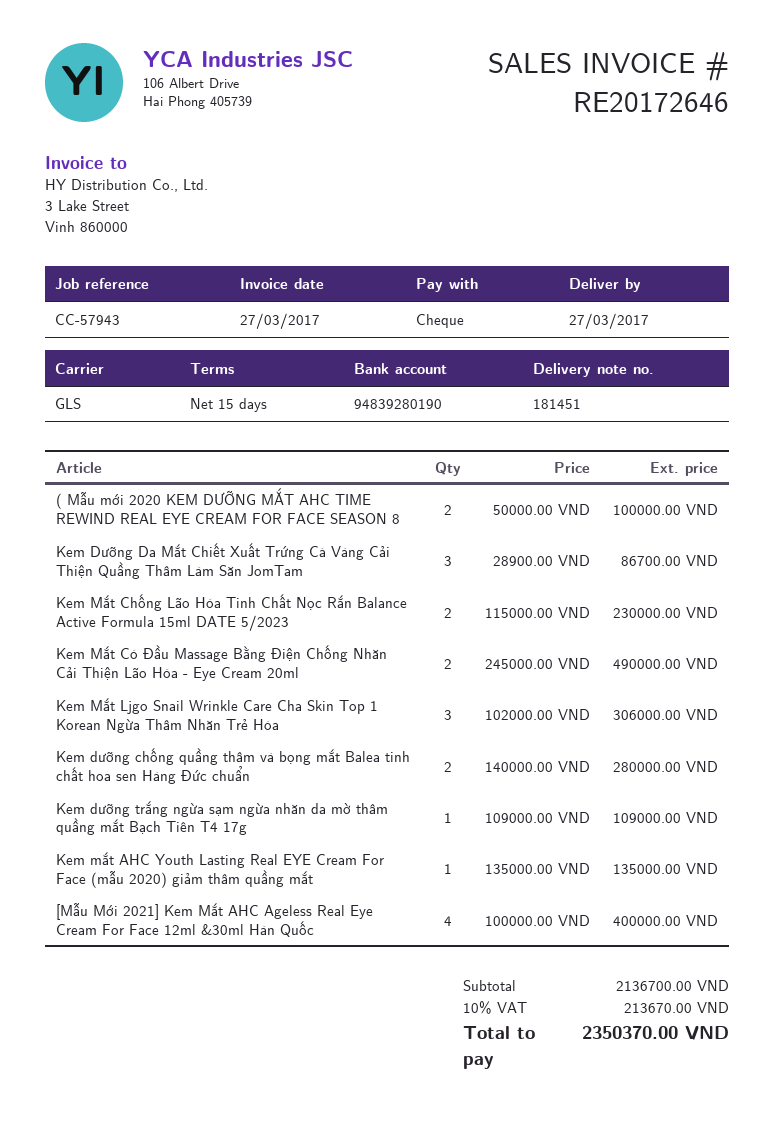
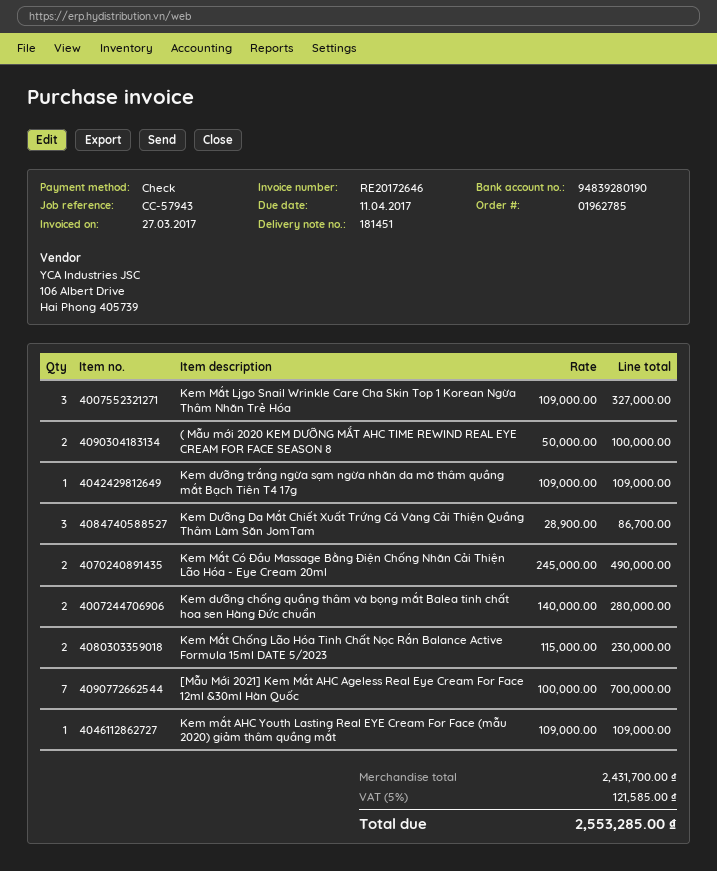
Kem Mắt Ljgo Snail Wrinkle Care Cha Skin Top 1 Korean Ngừa Thâm Nhăn Trẻ Hóa: 3 x 102000.00 = 306000.00 -> 3 x 109000.00 = 327000.00
Kem mắt AHC Youth Lasting Real EYE Cream For Face (mẫu 2020) giảm thâm quầng mắt: 1 x 135000.00 = 135000.00 -> 1 x 109000.00 = 109000.00
[Mẫu Mới 2021] Kem Mắt AHC Ageless Real Eye Cream For Face 12ml &30ml Hàn Quốc: 4 x 100000.00 = 400000.00 -> 7 x 100000.00 = 700000.00
subtotal: 2136700.00 -> 2431700.00
tax: 10% = 213670.00 -> 5% = 121585.00
total: 2350370.00 -> 2553285.00

